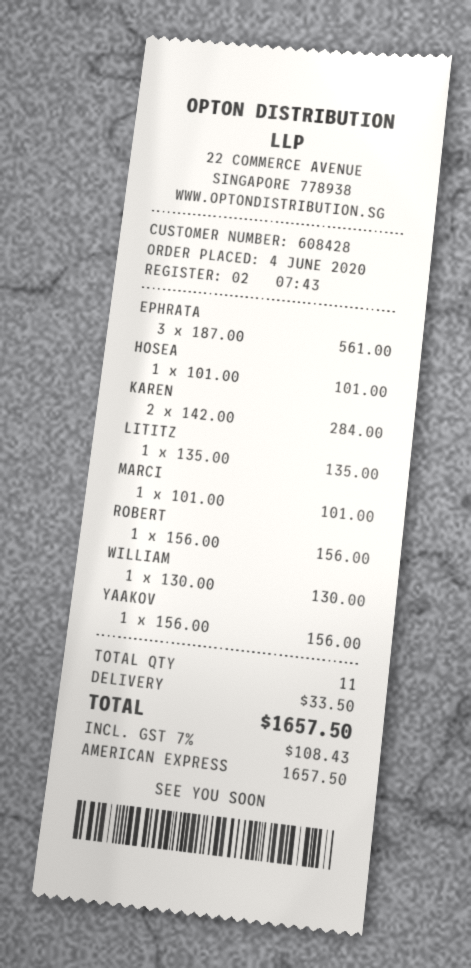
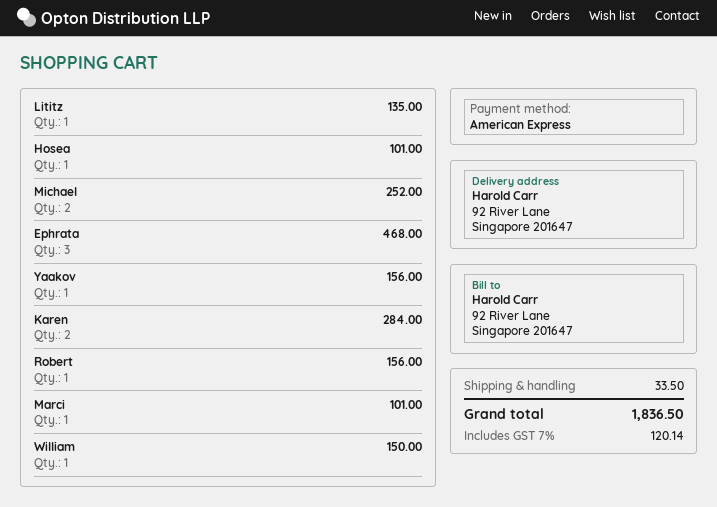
EPHRATA: 3 for 561.00 -> 3 for 468.00
WILLIAM: 1 for 130.00 -> 1 for 150.00
Michael: none -> 2 for 252.00
tax: 7% = 108.43 -> 7% = 120.14
total: 1657.50 -> 1836.50

